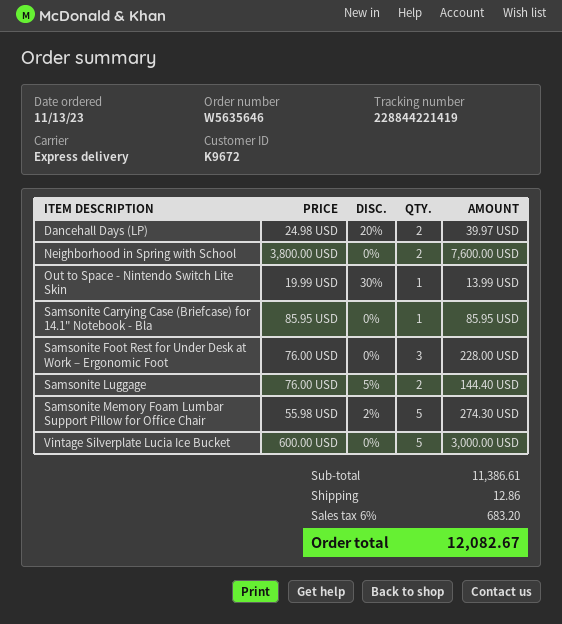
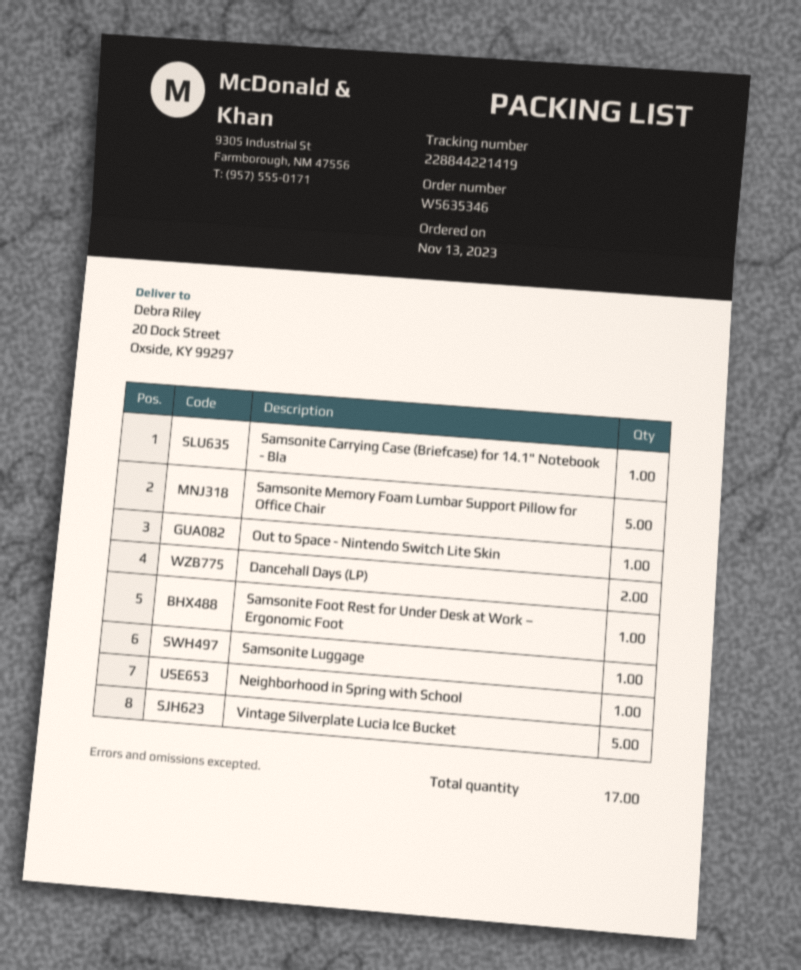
order number: W5635646 -> W5635346
Neighborhood in Spring with School: 2 -> 1
Samsonite Foot Rest for Under Desk at Work – Ergonomic Foot: 3 -> 1
Samsonite Luggage: 2 -> 1

